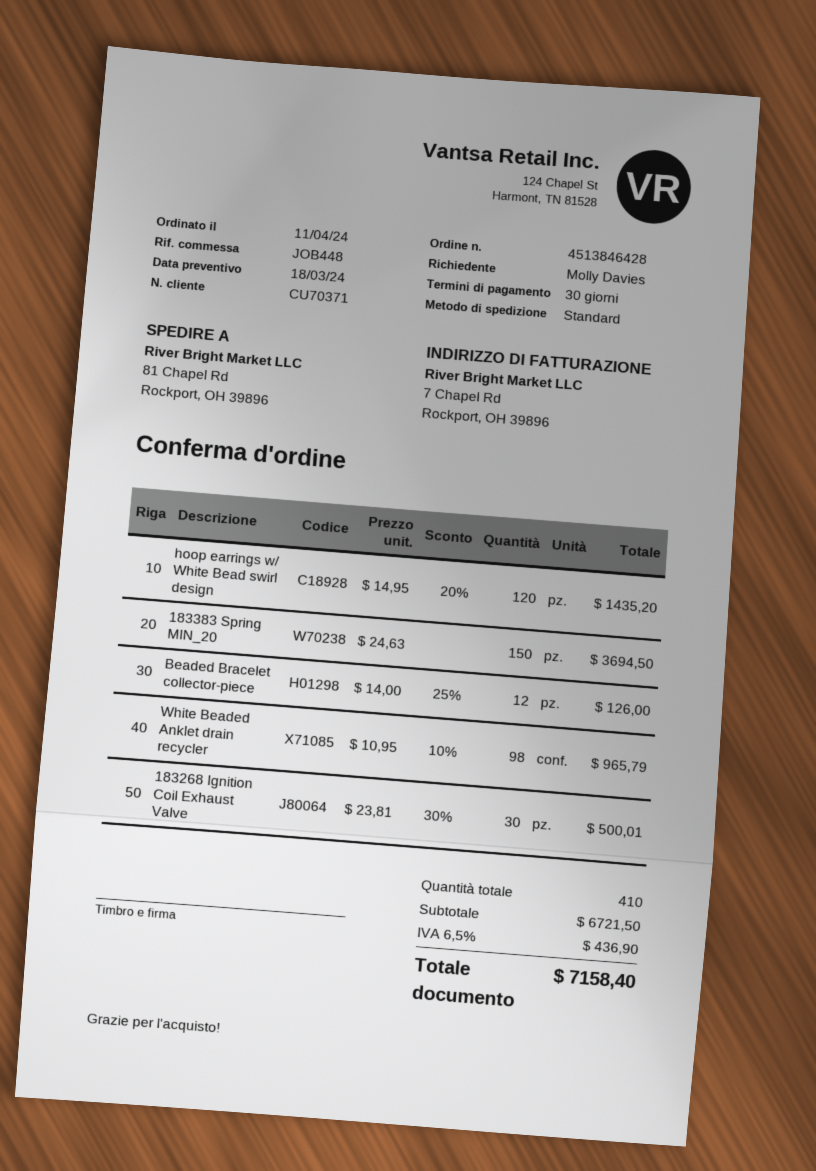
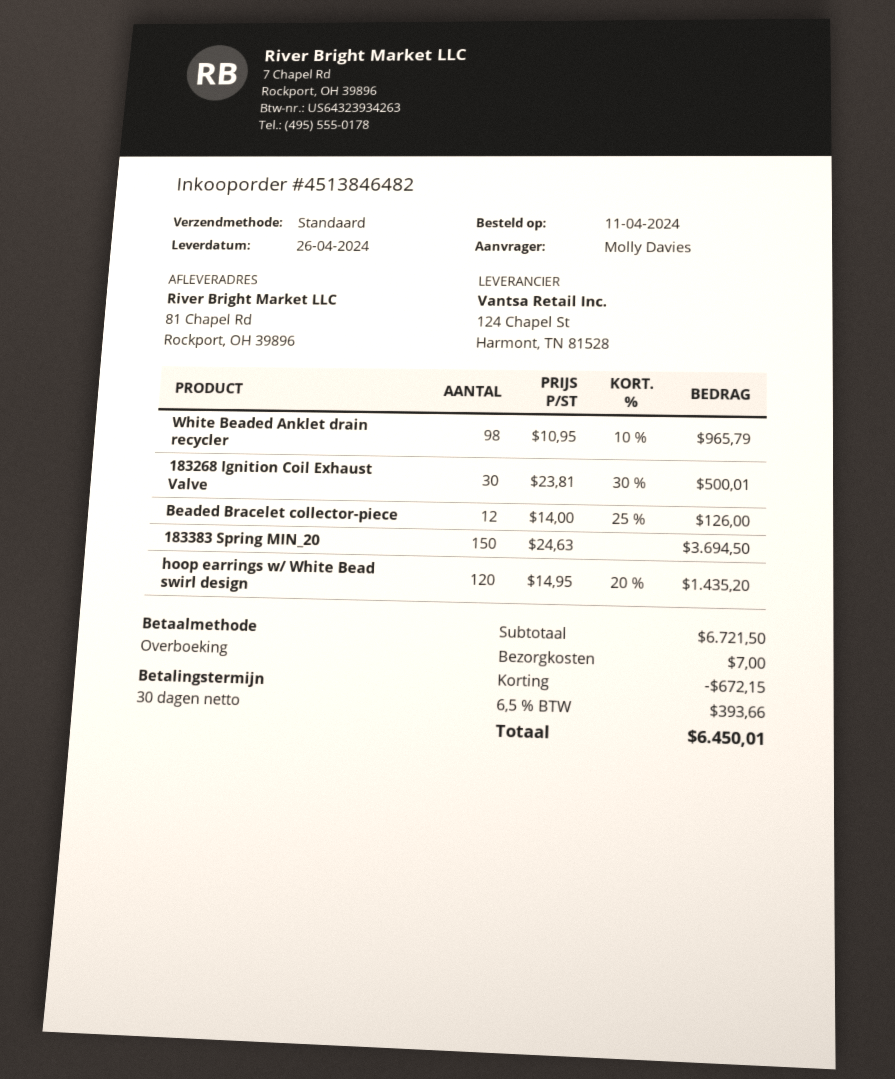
order number: 4513846428 -> 4513846482
discount: none -> 672.15
shipping: none -> 7.00
tax: 6.5% = 436.90 -> 6.5% = 393.66
total: 7158.40 -> 6450.01

